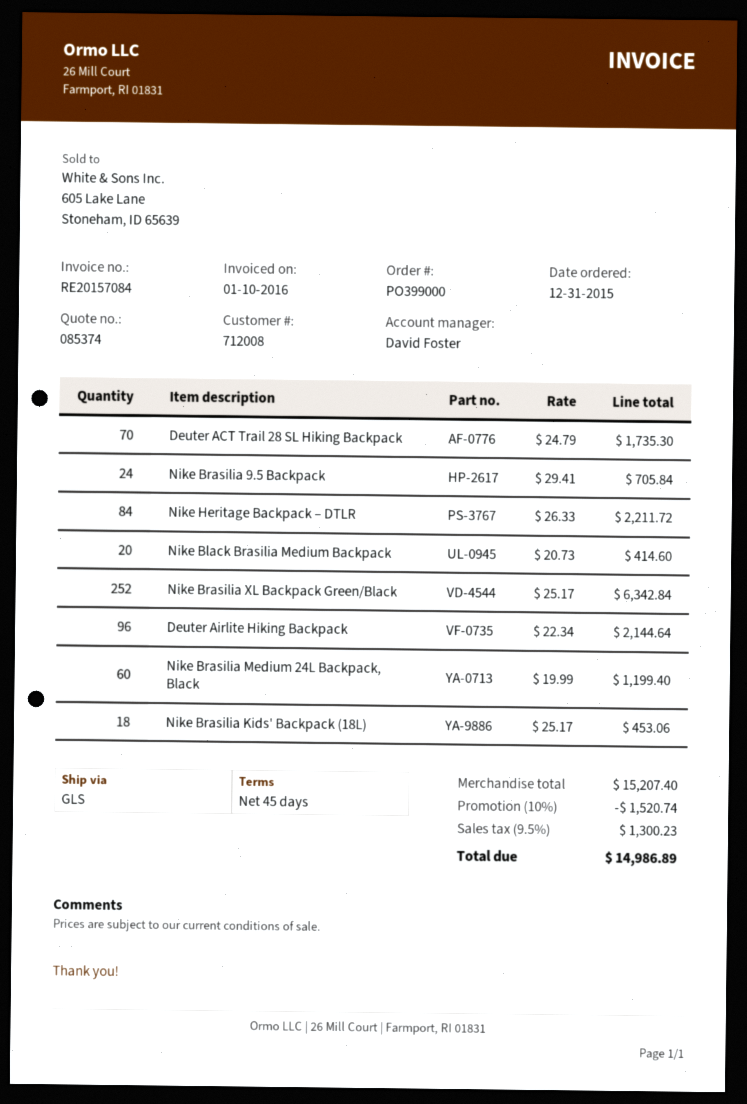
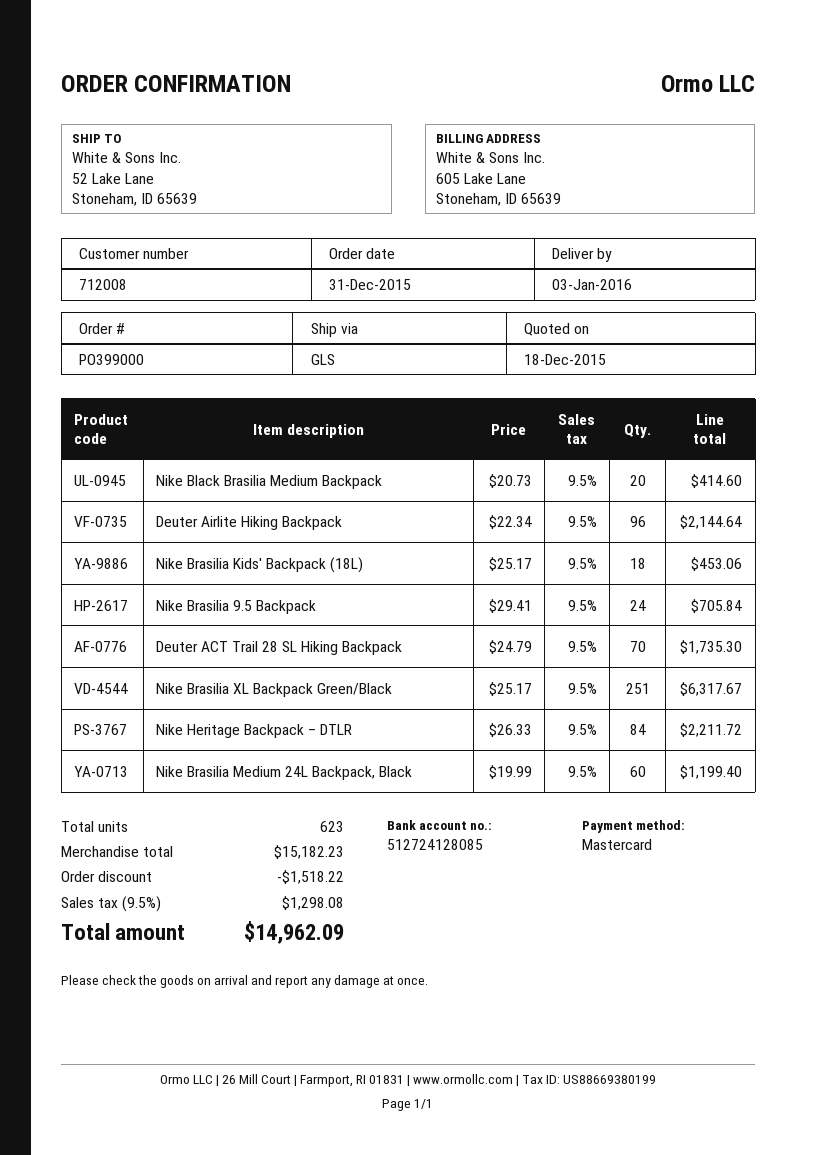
Nike Brasilia XL Backpack Green/Black: 252 x 25.17 = 6342.84 -> 251 x 25.17 = 6317.67
subtotal: 15207.40 -> 15182.23
discount: 1520.74 -> 1518.22
tax: 9.5% = 1300.23 -> 9.5% = 1298.08
total: 14986.89 -> 14962.09

